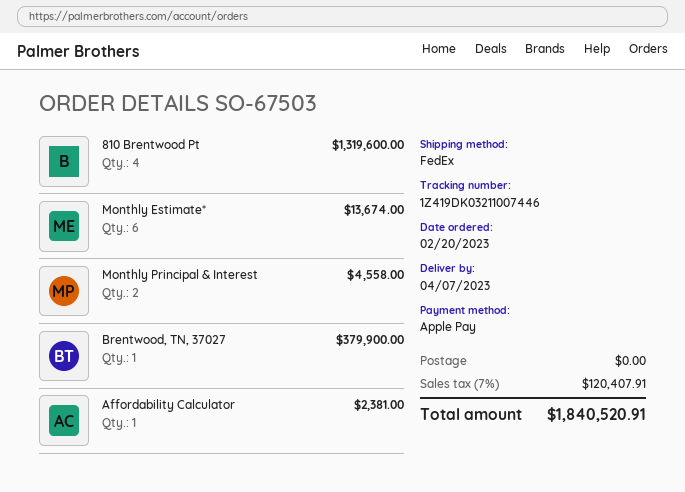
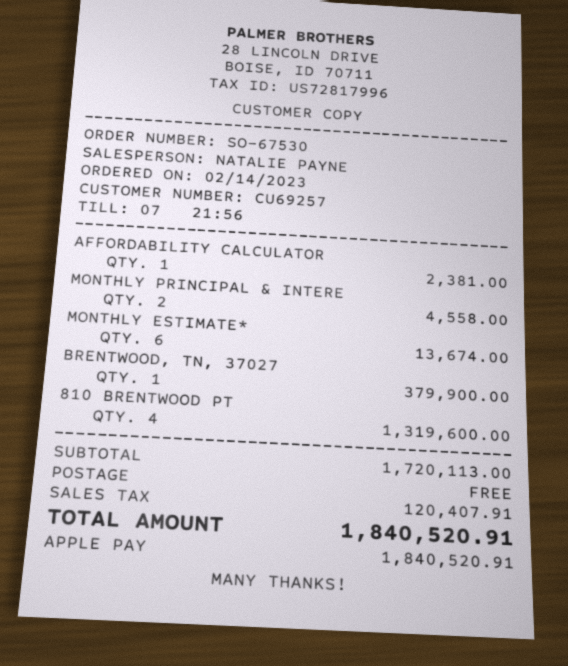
order number: SO-67503 -> SO-67530
order date: 2023-02-20 -> 2023-02-14

